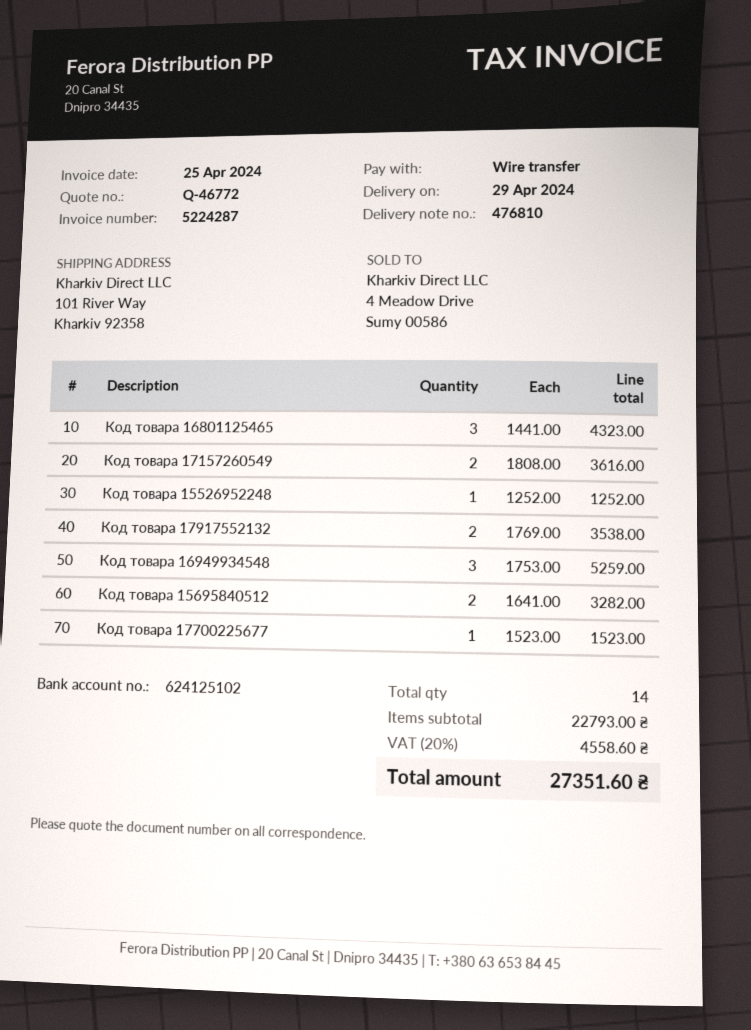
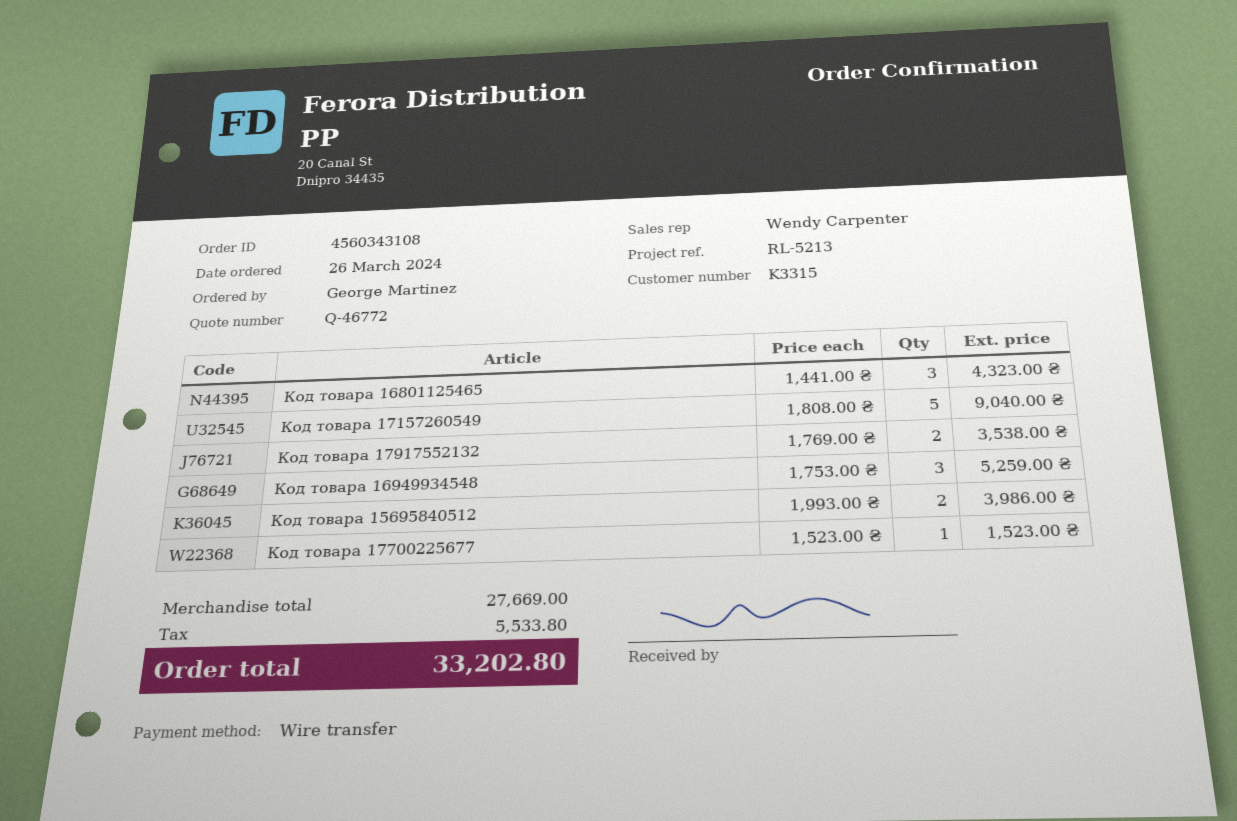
Код товара 17157260549: 2 x 1808.00 = 3616.00 -> 5 x 1808.00 = 9040.00
Код товара 15526952248: 1 x 1252.00 = 1252.00 -> none
Код товара 15695840512: 2 x 1641.00 = 3282.00 -> 2 x 1993.00 = 3986.00
subtotal: 22793.00 -> 27669.00
tax: 4558.60 -> 5533.80
total: 27351.60 -> 33202.80

